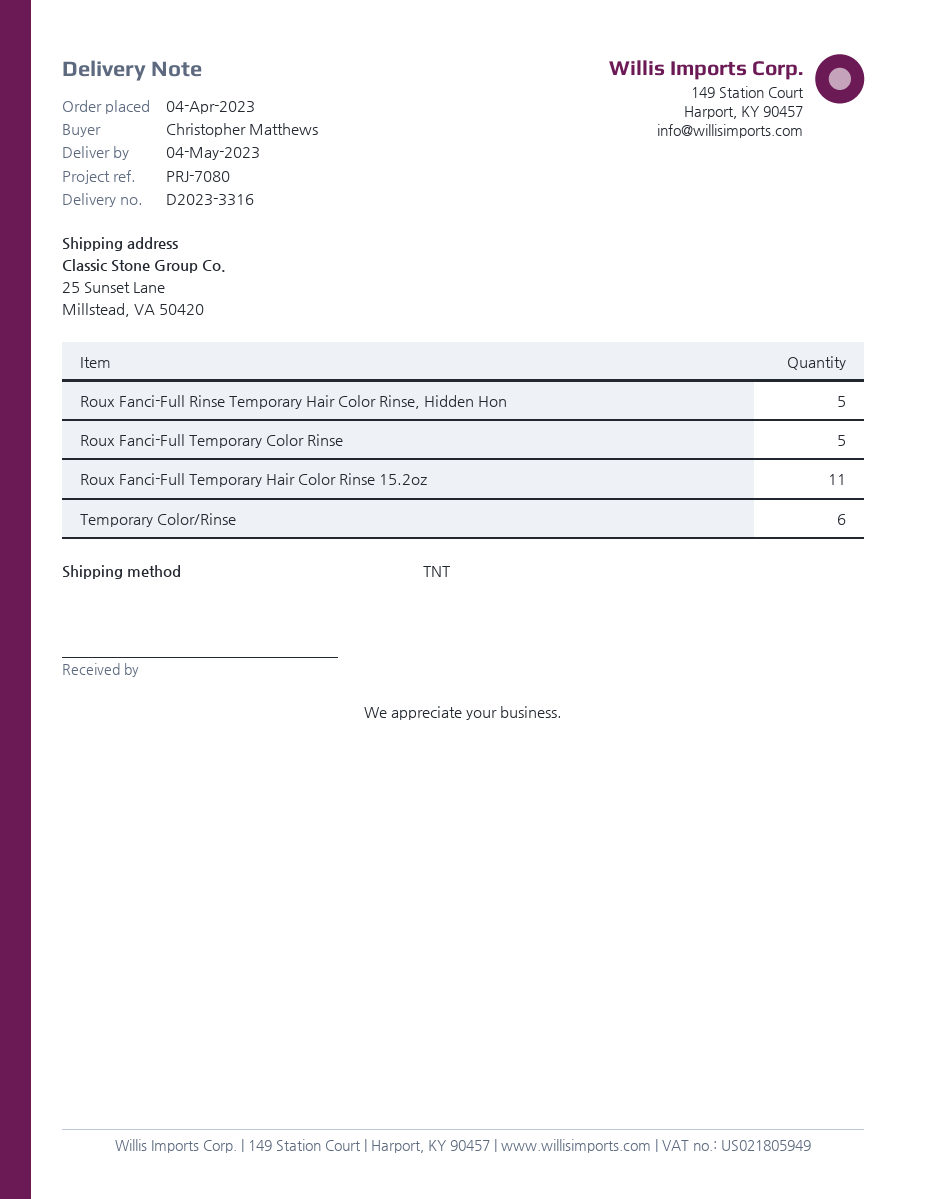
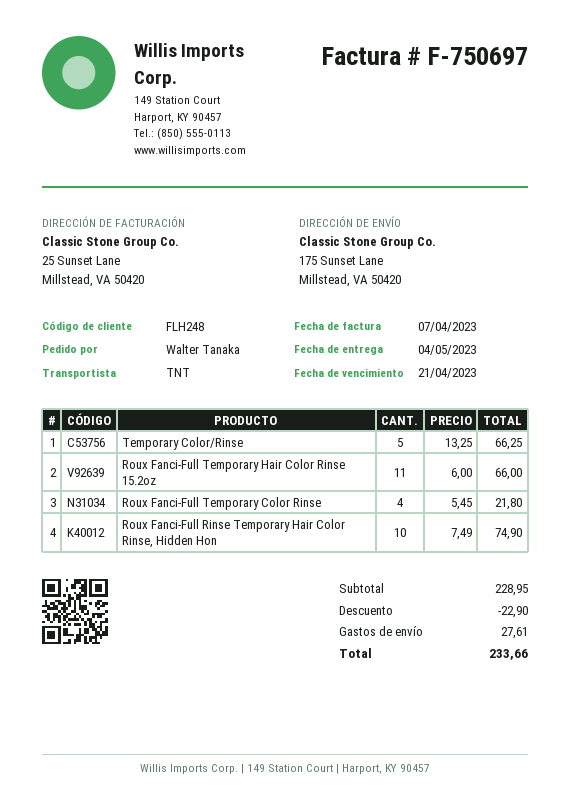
ordered by: Christopher Matthews -> Walter Tanaka
ship to: 25 Sunset Lane, Millstead, VA 50420 -> 175 Sunset Lane, Millstead, VA 50420
Roux Fanci-Full Rinse Temporary Hair Color Rinse, Hidden Hon: 5 -> 10
Roux Fanci-Full Temporary Color Rinse: 5 -> 4
Temporary Color/Rinse: 6 -> 5

